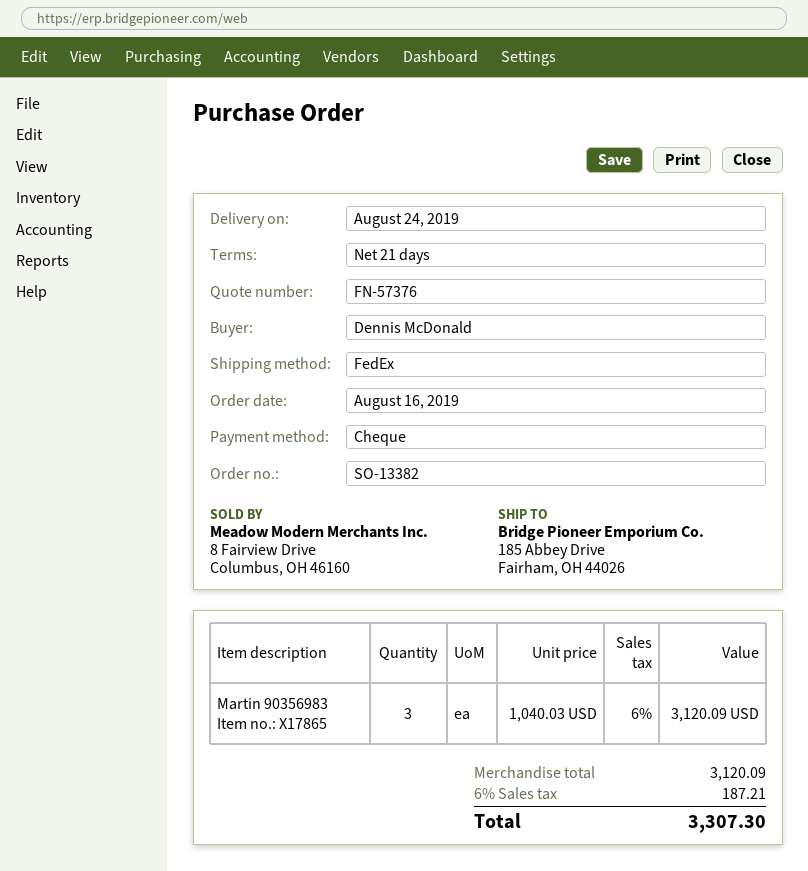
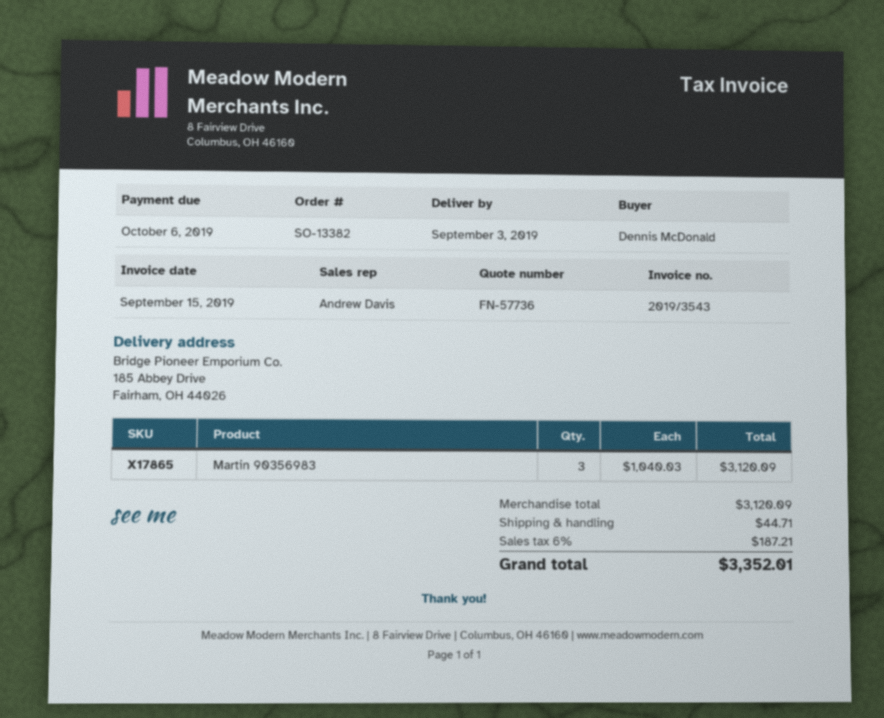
quote number: FN-57376 -> FN-57736
delivery date: 2019-08-24 -> 2019-09-03
shipping: none -> 44.71
total: 3307.30 -> 3352.01

